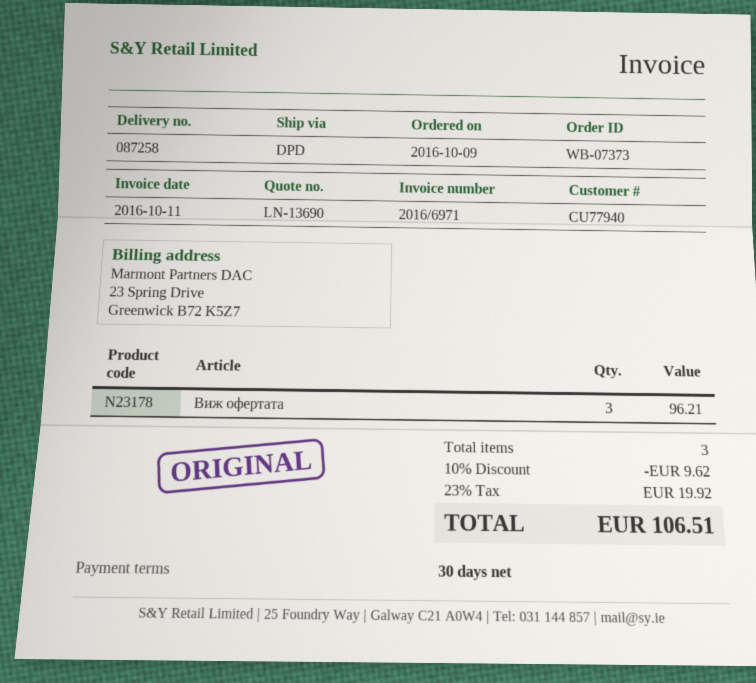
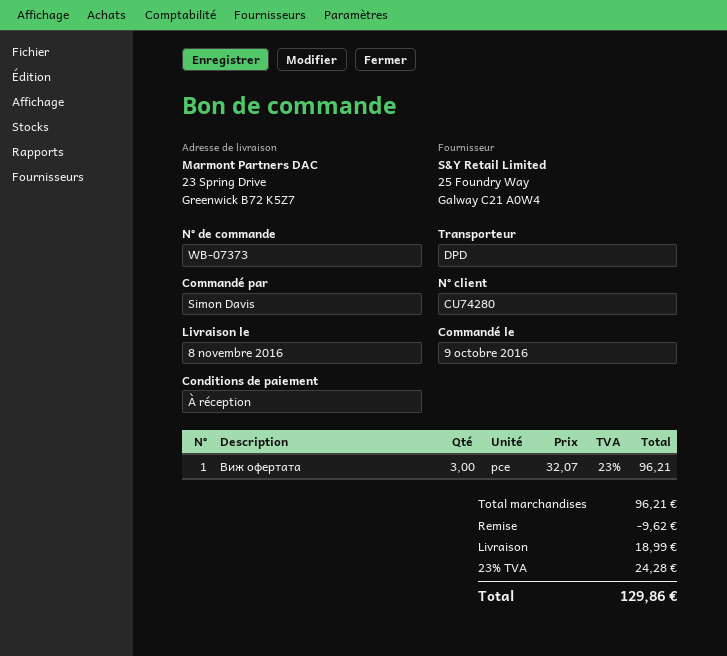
payment terms: 30 days -> on receipt
customer number: CU77940 -> CU74280
shipping: none -> 18.99
tax: 23% = 19.92 -> 23% = 24.28
total: 106.51 -> 129.86

